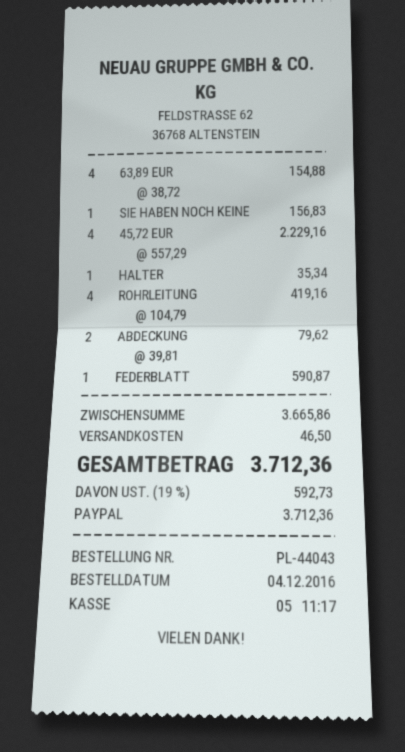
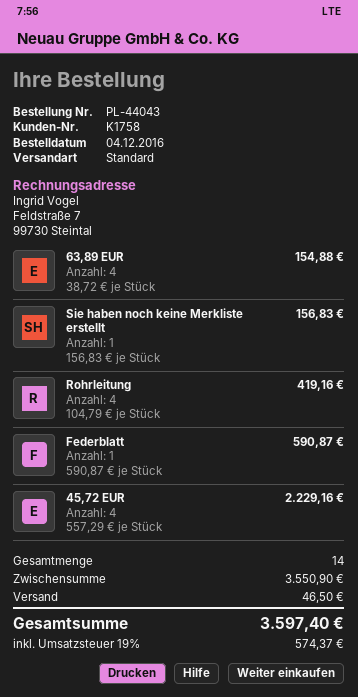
HALTER: 1 x 35.34 = 35.34 -> none
ABDECKUNG: 2 x 39.81 = 79.62 -> none
subtotal: 3665.86 -> 3550.90
tax: 19% = 592.73 -> 19% = 574.37
total: 3712.36 -> 3597.40

